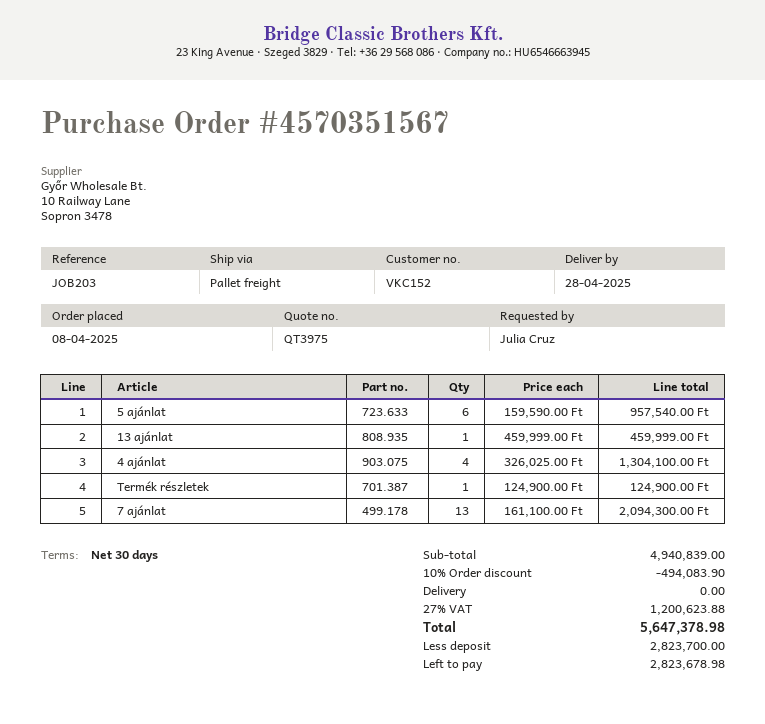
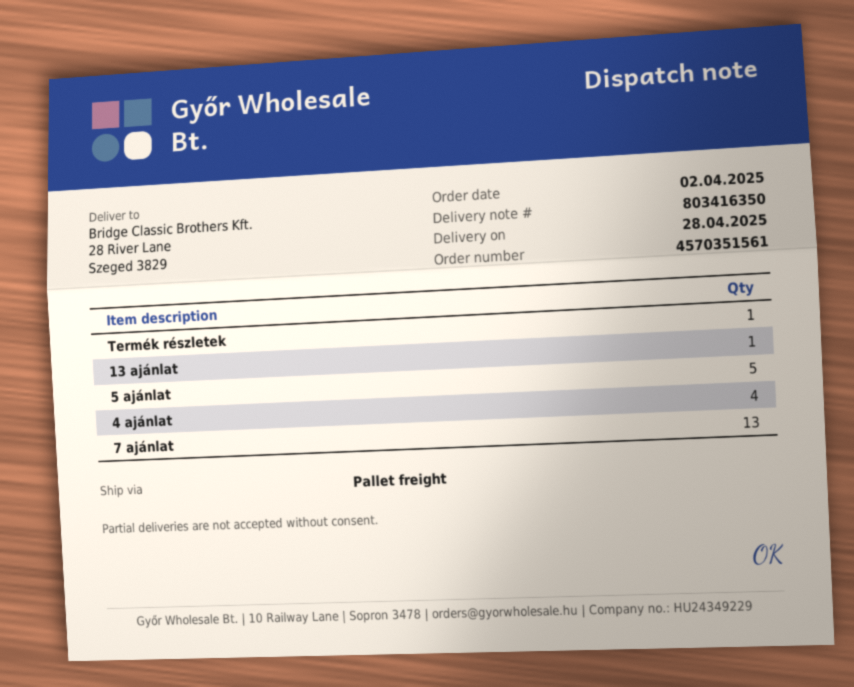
order number: 4570351567 -> 4570351561
order date: 2025-04-08 -> 2025-04-02
5 ajánlat: 6 -> 5

